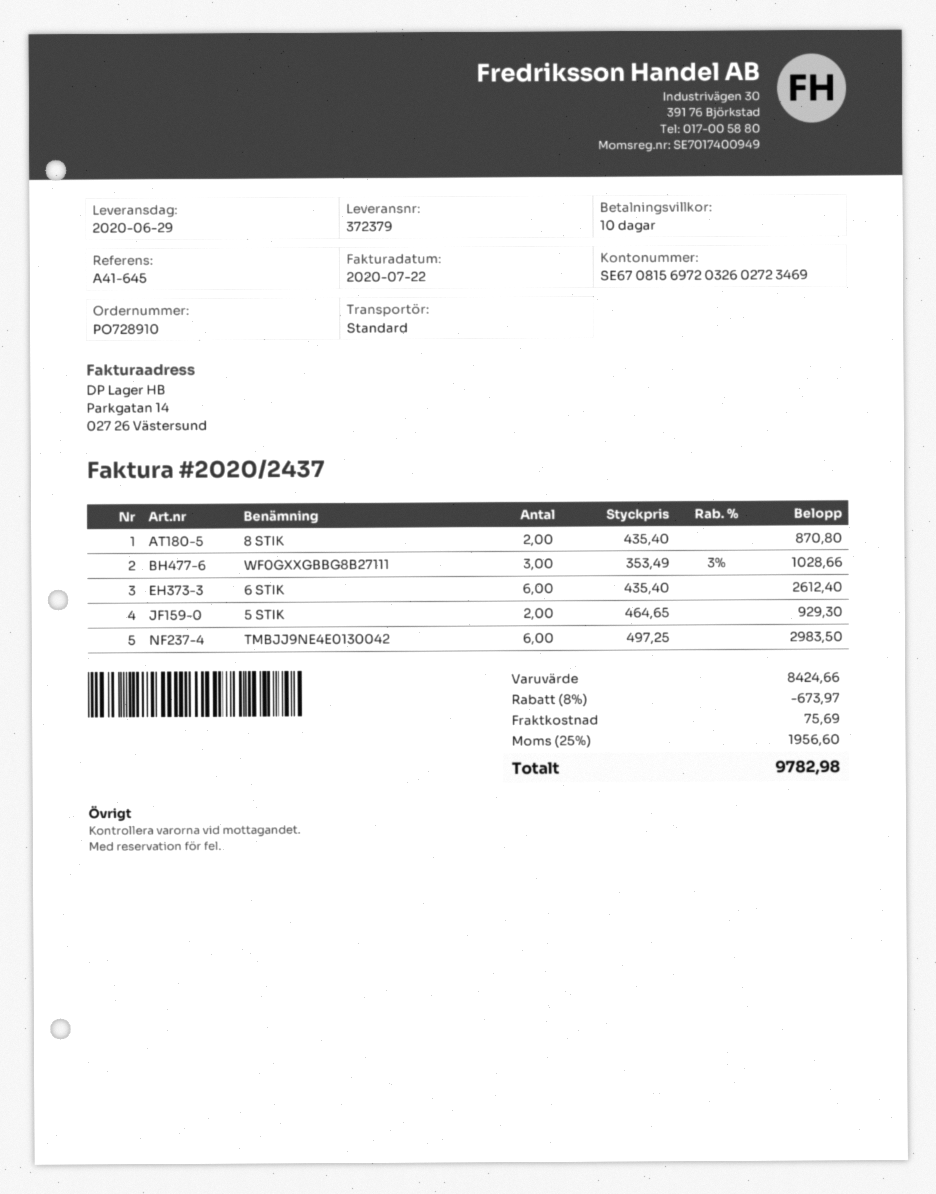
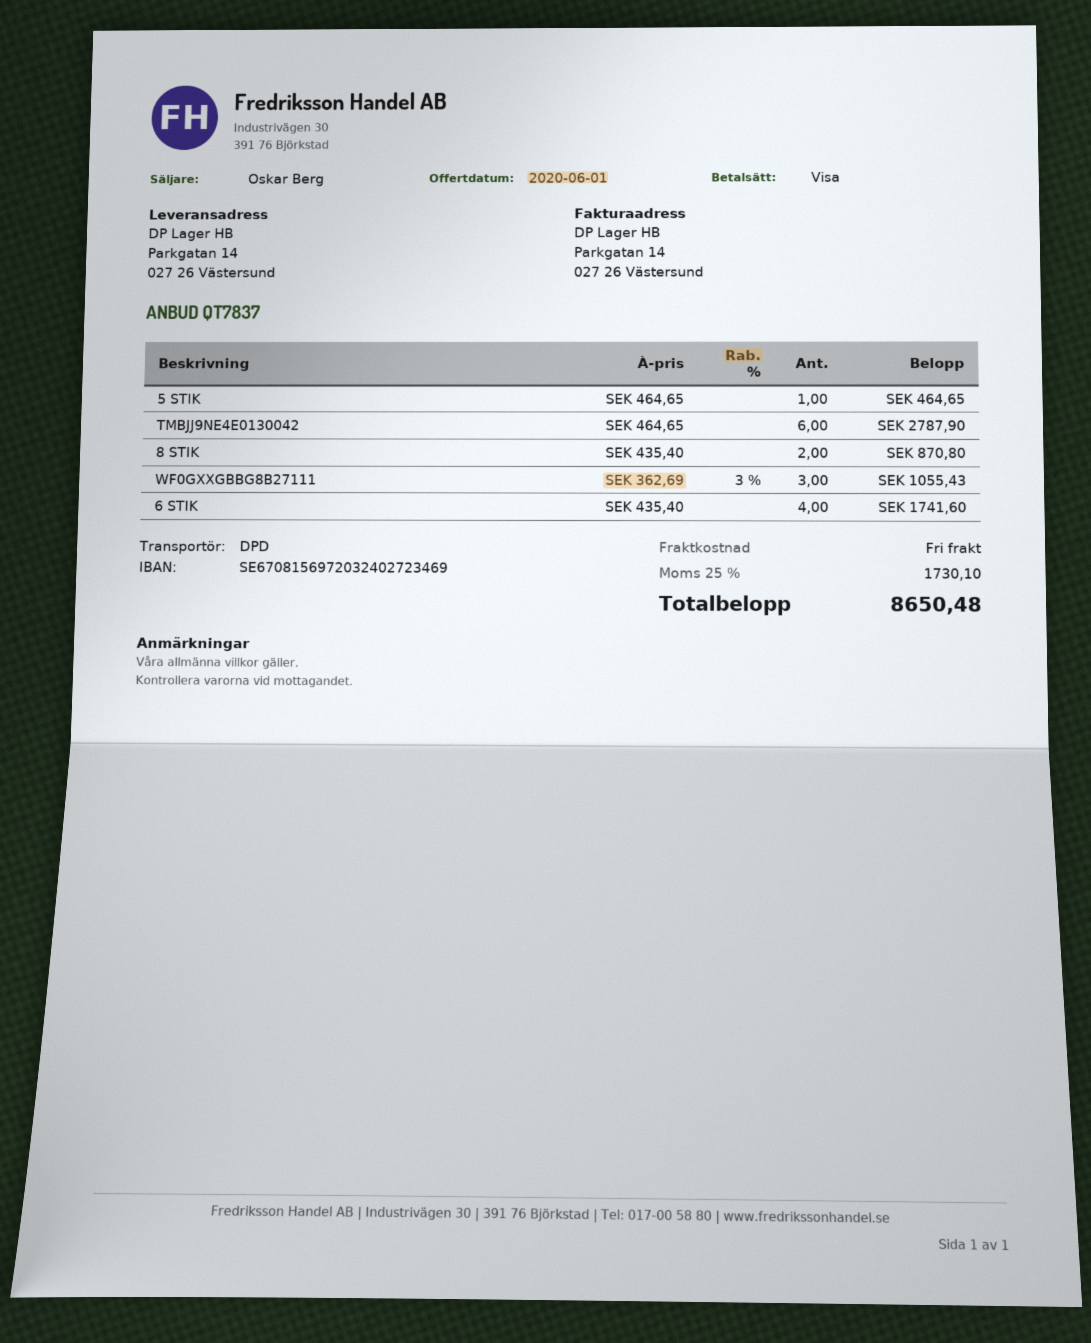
bank account: SE6708156972032602723469 -> SE6708156972032402723469
shipping method: standard -> DPD
WF0GXXGBBG8B27111: 3 x 353.49 - 3% = 1028.66 -> 3 x 362.69 - 3% = 1055.43
6 STIK: 6 x 435.40 = 2612.40 -> 4 x 435.40 = 1741.60
5 STIK: 2 x 464.65 = 929.30 -> 1 x 464.65 = 464.65
TMBJJ9NE4E0130042: 6 x 497.25 = 2983.50 -> 6 x 464.65 = 2787.90
discount: 8% = 673.97 -> none
shipping: 75.69 -> 0.00
tax: 25% = 1956.60 -> 25% = 1730.10
total: 9782.98 -> 8650.48

